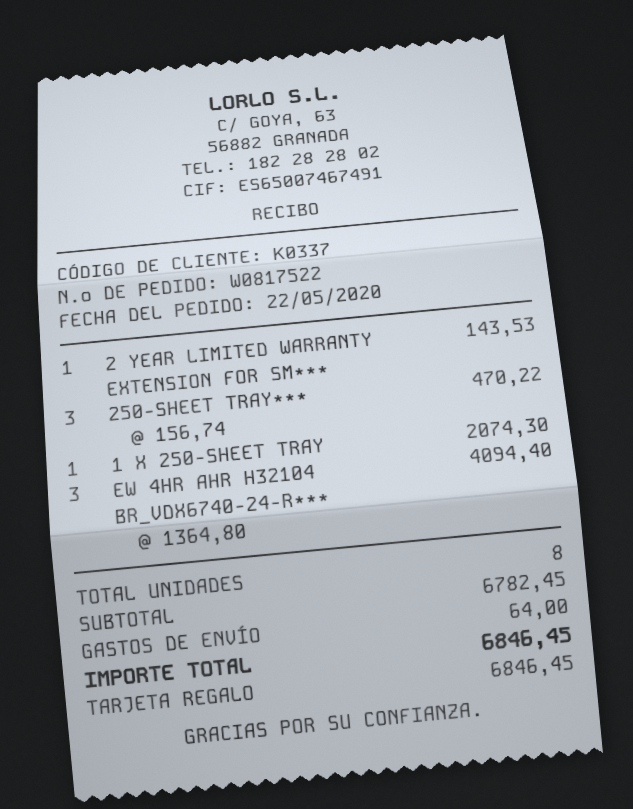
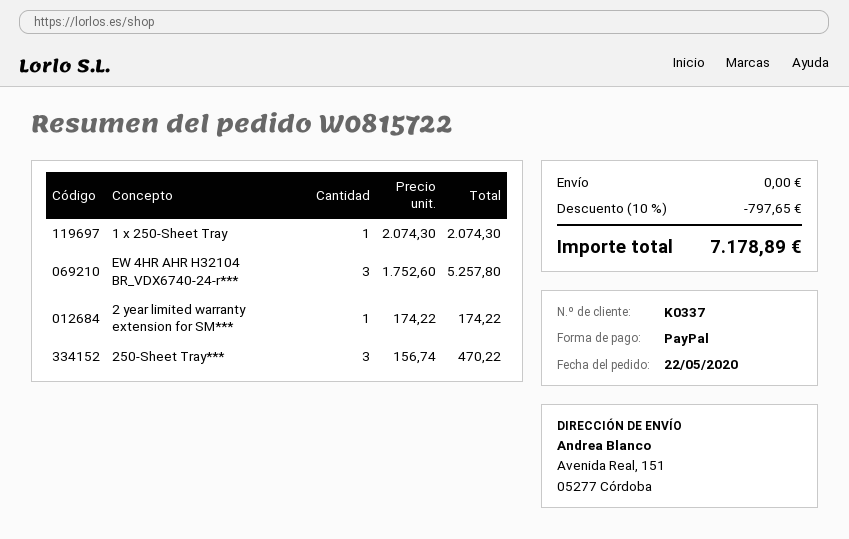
order number: W0817522 -> W0815722
payment method: gift card -> PayPal
2 YEAR LIMITED WARRANTY EXTENSION FOR SM***: 1 x 143.53 = 143.53 -> 1 x 174.22 = 174.22
EW 4HR AHR H32104 BR_VDX6740-24-R***: 3 x 1364.80 = 4094.40 -> 3 x 1752.60 = 5257.80
discount: none -> 10% = 797.65
shipping: 64.00 -> 0.00
total: 6846.45 -> 7178.89

